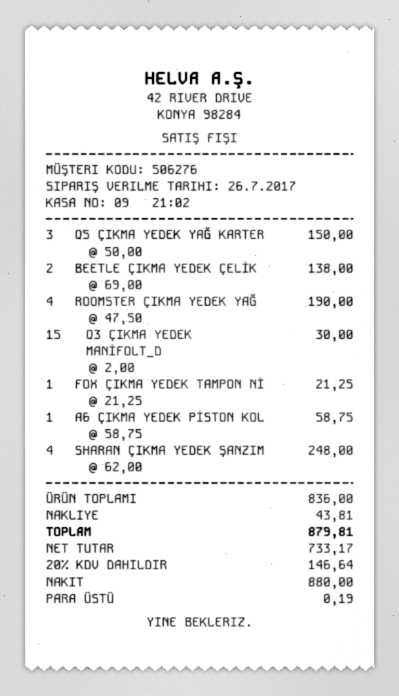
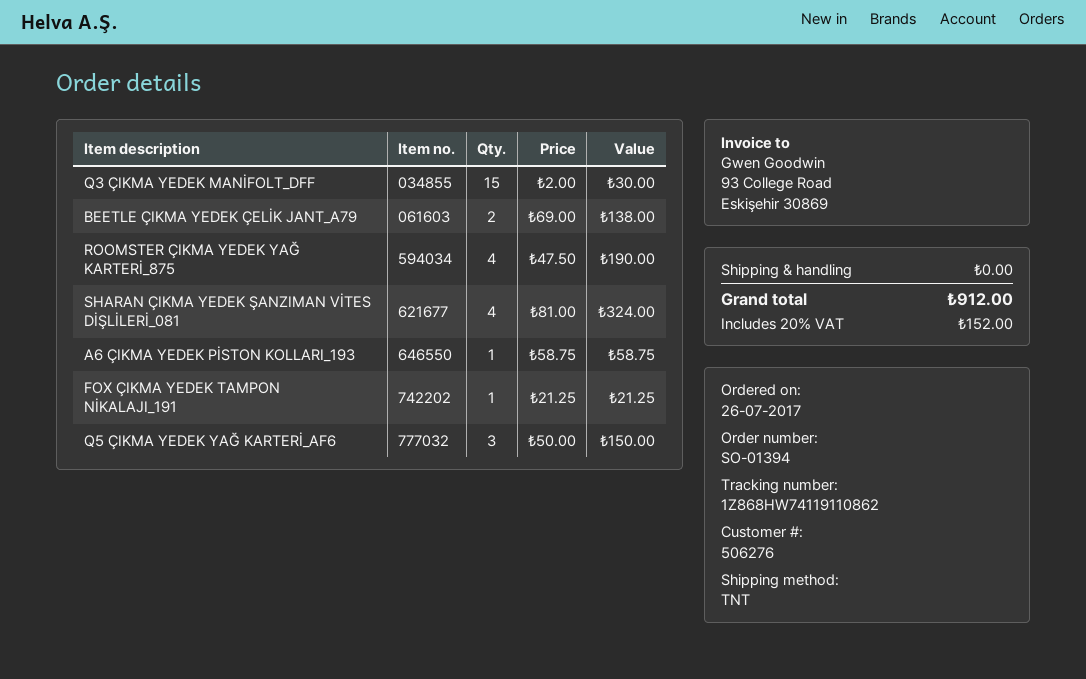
SHARAN ÇIKMA YEDEK ŞANZIM: 4 x 62.00 = 248.00 -> 4 x 81.00 = 324.00
shipping: 43.81 -> 0.00
tax: 20% = 146.64 -> 20% = 152.00
total: 879.81 -> 912.00

